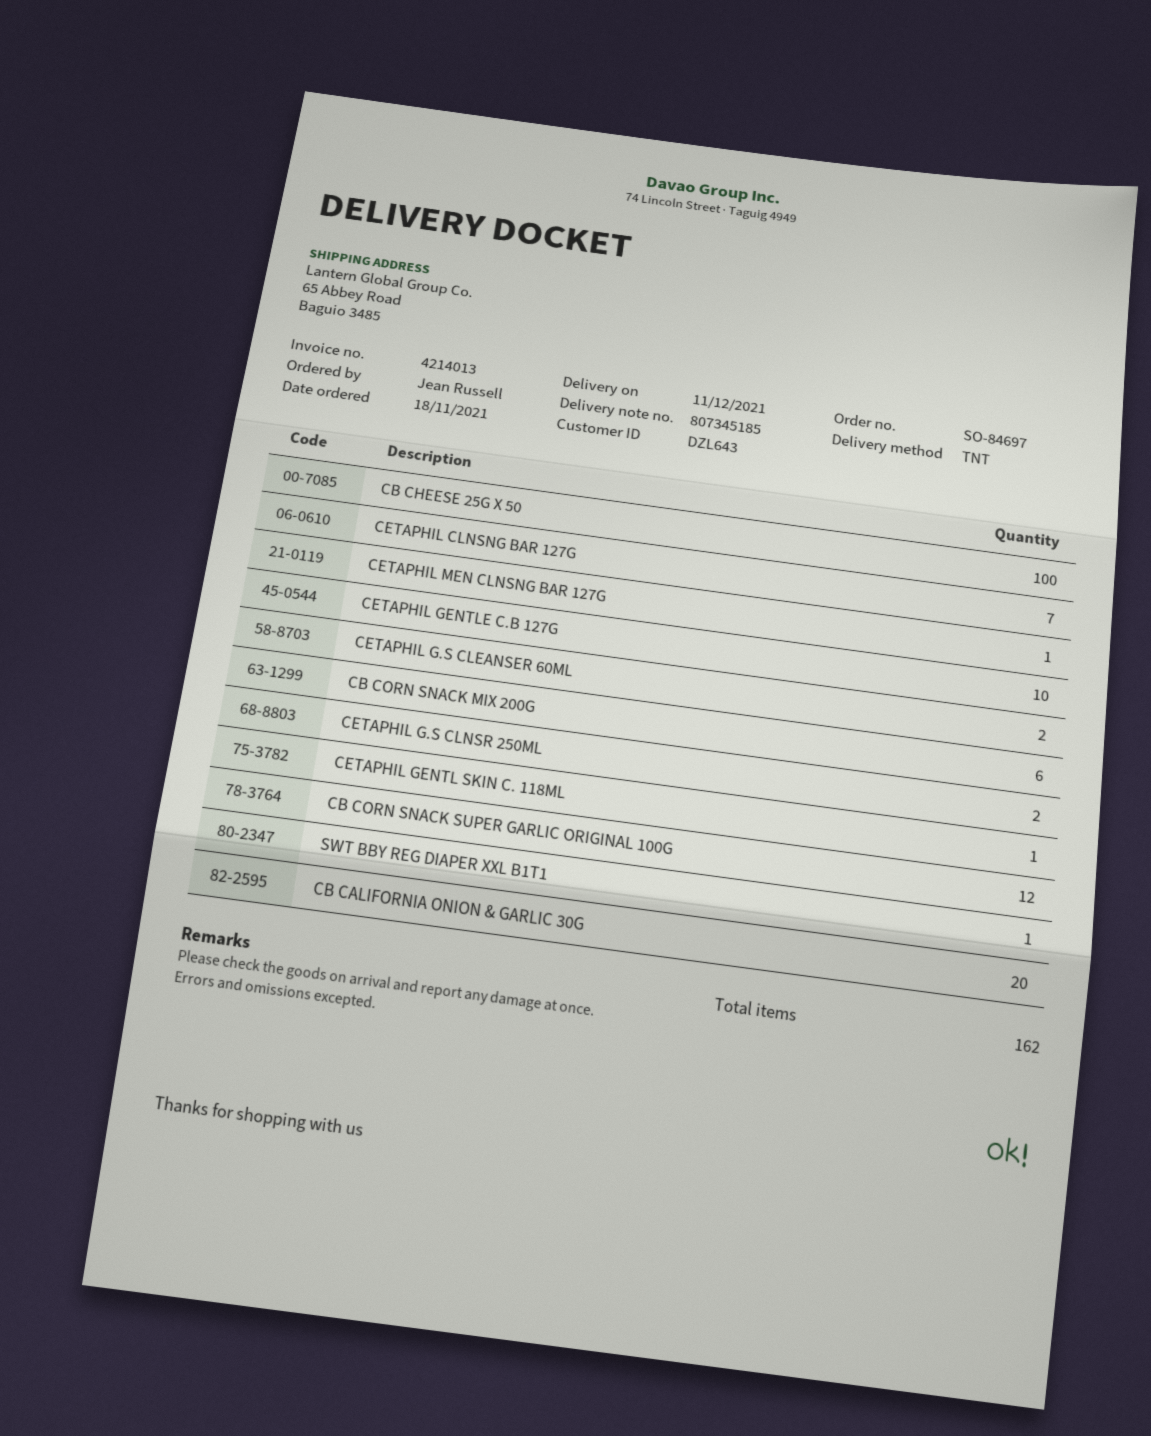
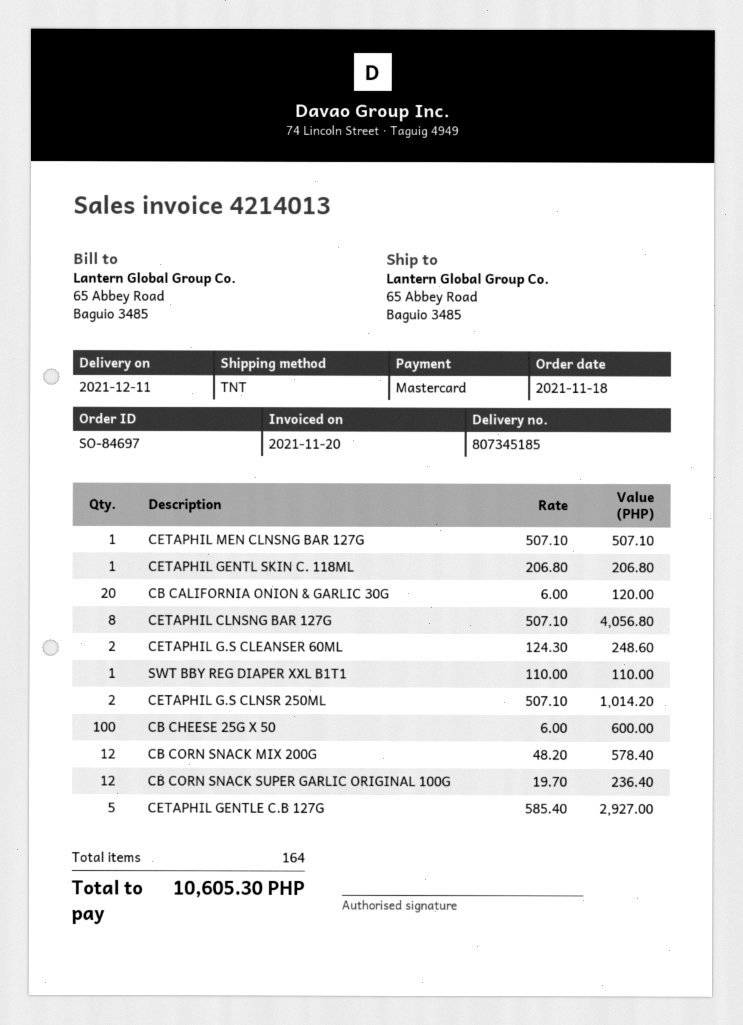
CETAPHIL CLNSNG BAR 127G: 7 -> 8
CETAPHIL GENTLE C.B 127G: 10 -> 5
CB CORN SNACK MIX 200G: 6 -> 12
total quantity: 162 -> 164

